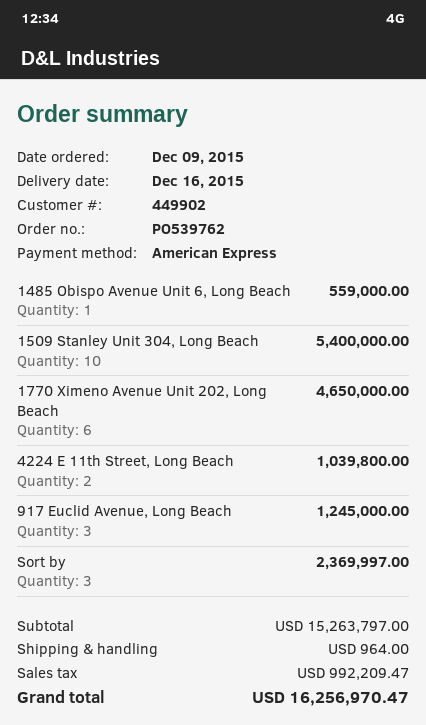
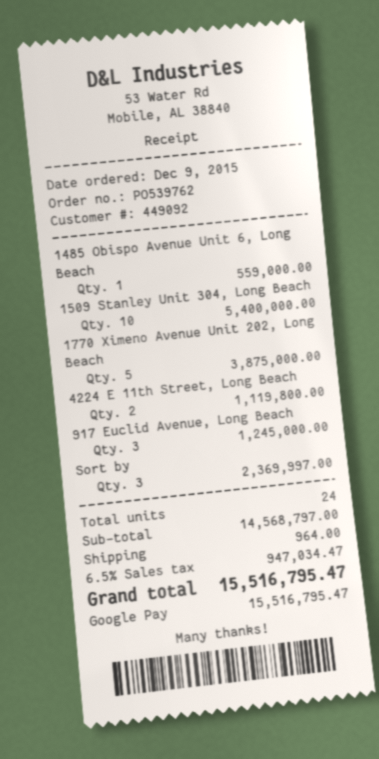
customer number: 449902 -> 449092
payment method: American Express -> Google Pay
1770 Ximeno Avenue Unit 202, Long Beach: 6 for 4650000.00 -> 5 for 3875000.00
4224 E 11th Street, Long Beach: 2 for 1039800.00 -> 2 for 1119800.00
subtotal: 15263797.00 -> 14568797.00
tax: 992209.47 -> 947034.47
total: 16256970.47 -> 15516795.47

